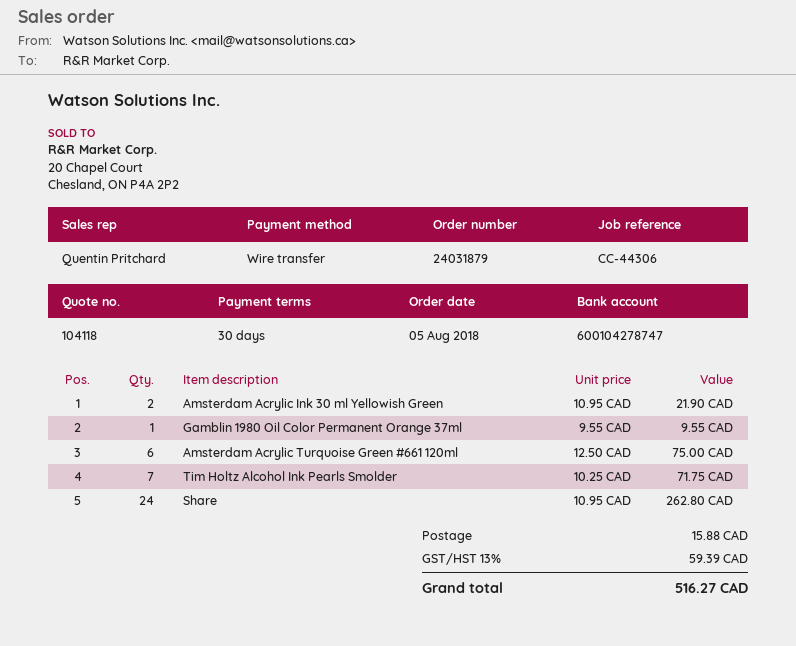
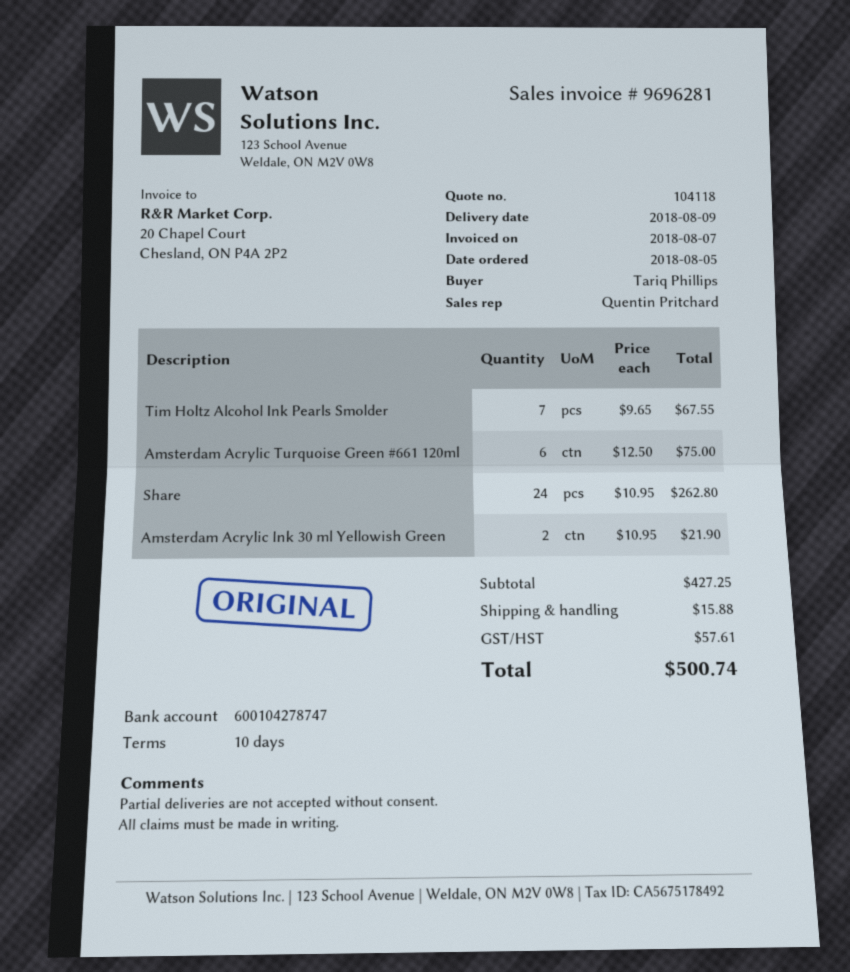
payment terms: 30 days -> 10 days
Gamblin 1980 Oil Color Permanent Orange 37ml: 1 x 9.55 = 9.55 -> none
Tim Holtz Alcohol Ink Pearls Smolder: 7 x 10.25 = 71.75 -> 7 x 9.65 = 67.55
tax: 59.39 -> 57.61
total: 516.27 -> 500.74

